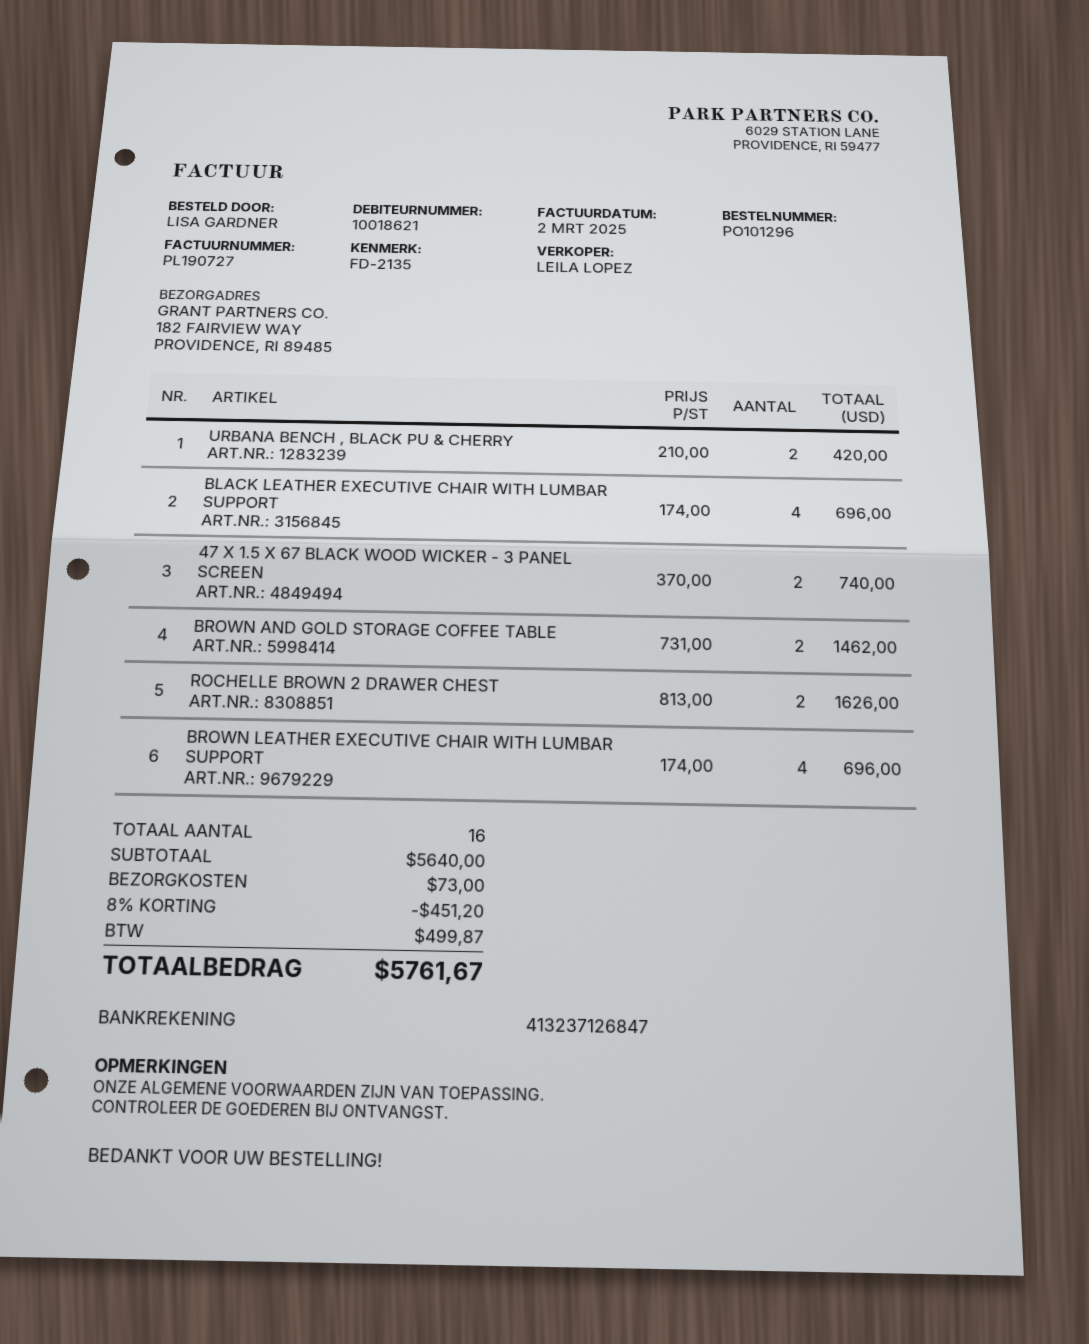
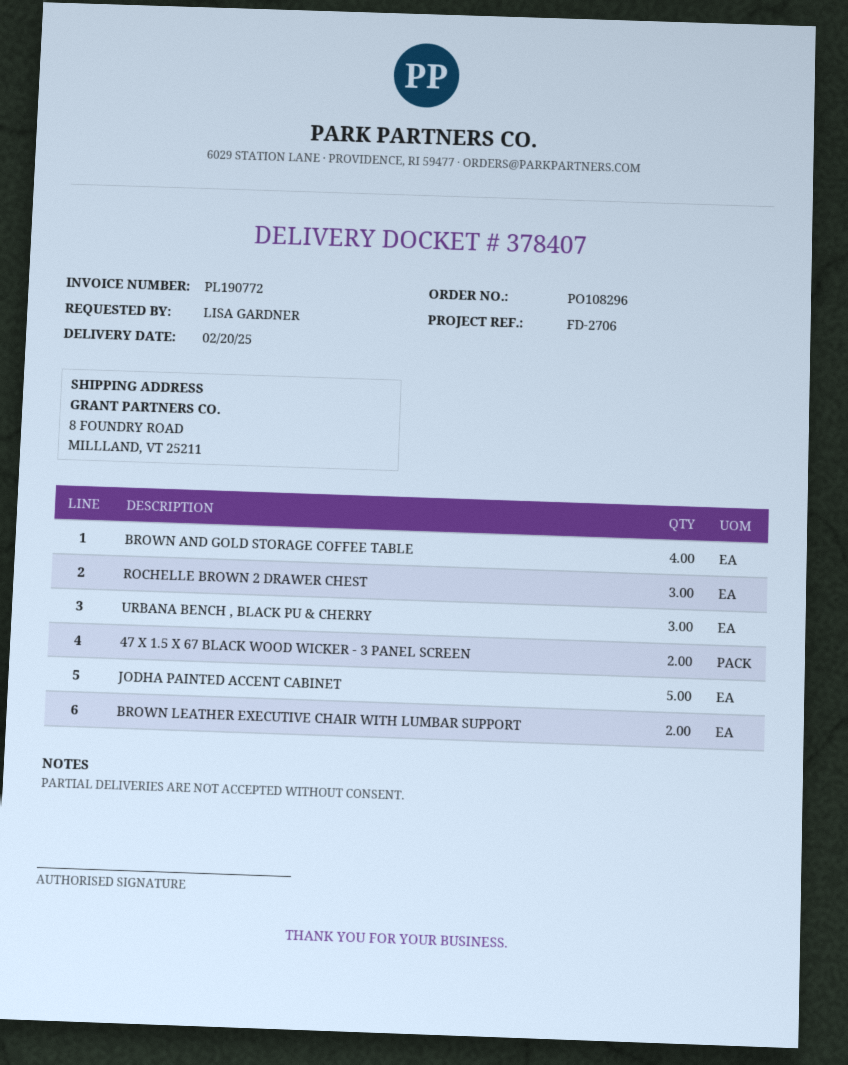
order number: PO101296 -> PO108296
invoice number: PL190727 -> PL190772
reference: FD-2135 -> FD-2706
ship to: 182 FAIRVIEW WAY, PROVIDENCE, RI 89485 -> 8 FOUNDRY ROAD, MILLLAND, VT 25211
URBANA BENCH , BLACK PU & CHERRY: 2 -> 3
BLACK LEATHER EXECUTIVE CHAIR WITH LUMBAR SUPPORT: 4 -> none
BROWN AND GOLD STORAGE COFFEE TABLE: 2 -> 4
ROCHELLE BROWN 2 DRAWER CHEST: 2 -> 3
BROWN LEATHER EXECUTIVE CHAIR WITH LUMBAR SUPPORT: 4 -> 2
JODHA PAINTED ACCENT CABINET: none -> 5

